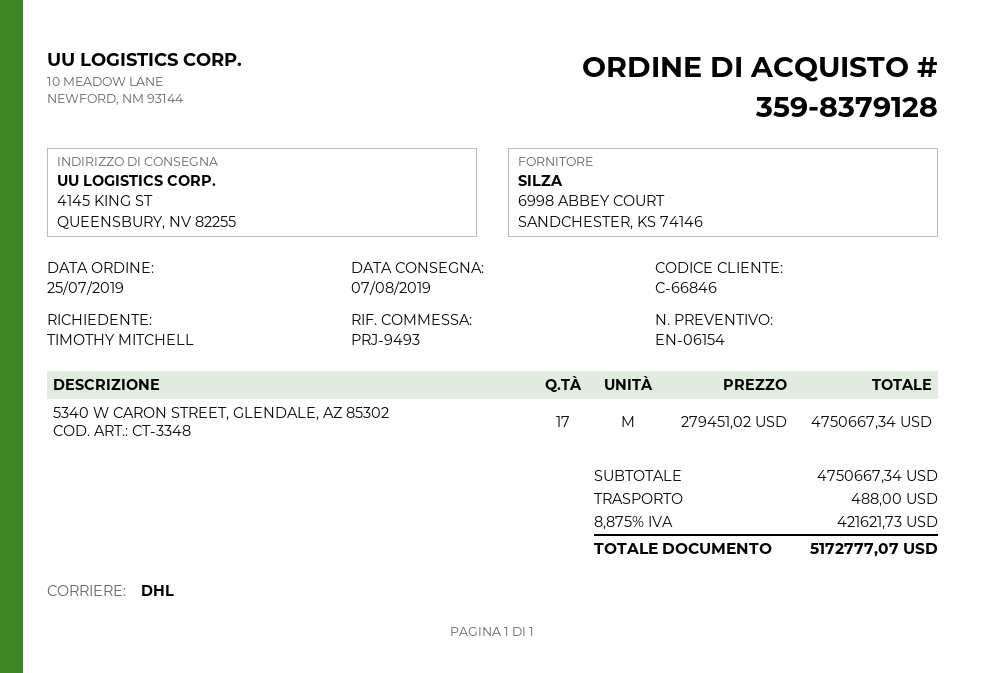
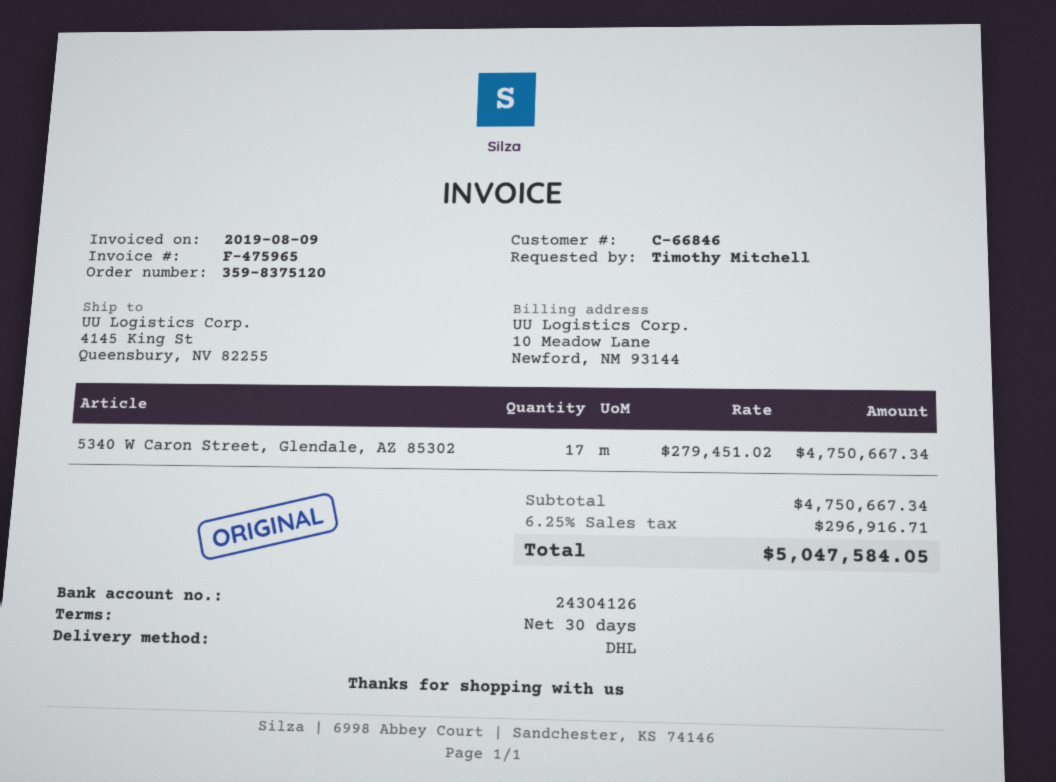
order number: 359-8379128 -> 359-8375120
shipping: 488.00 -> none
tax: 8.875% = 421621.73 -> 6.25% = 296916.71
total: 5172777.07 -> 5047584.05

